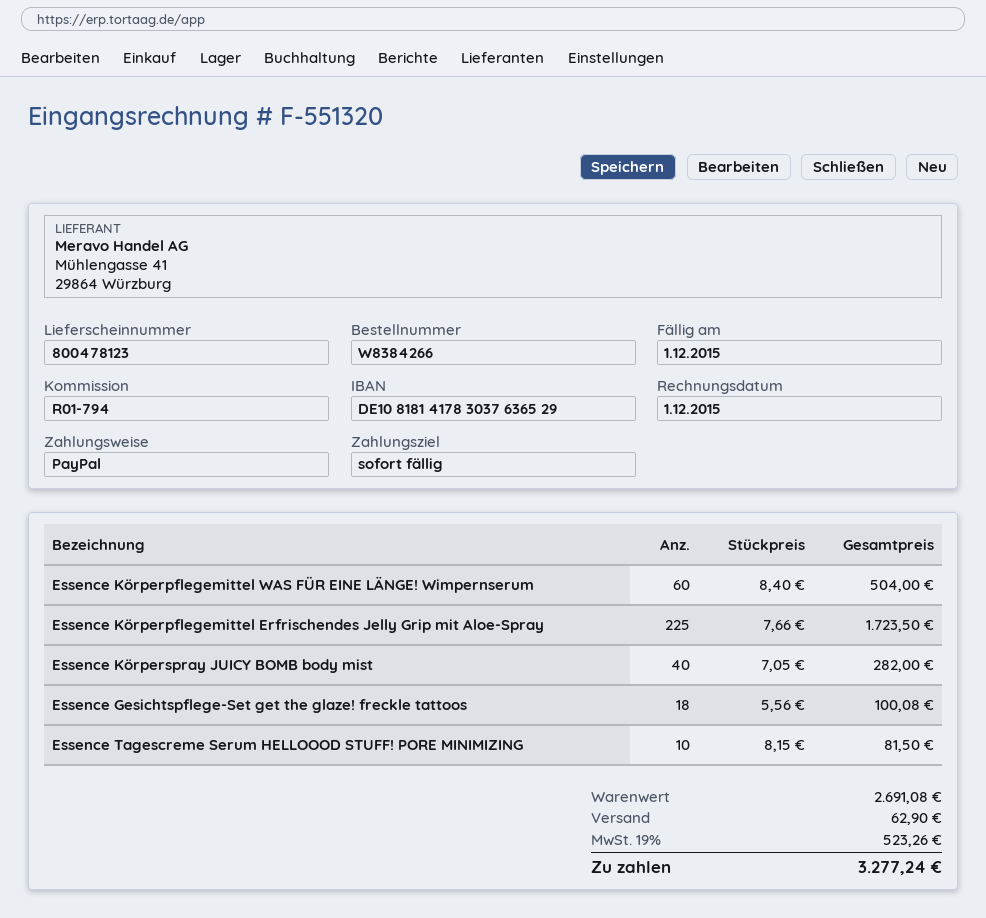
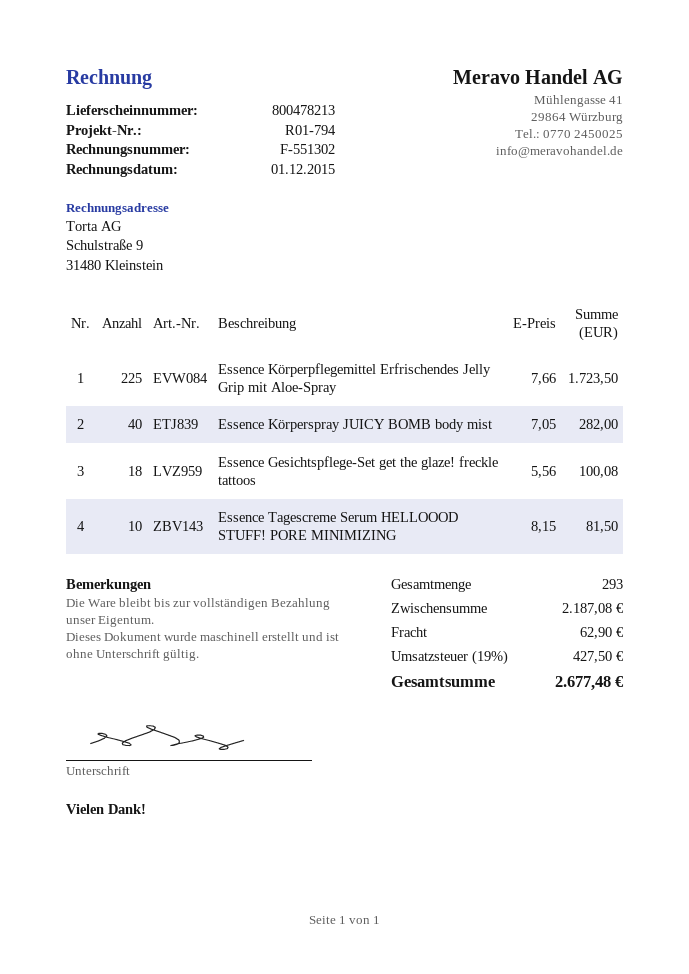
delivery note number: 800478123 -> 800478213
invoice number: F-551320 -> F-551302
Essence Körperpflegemittel WAS FÜR EINE LÄNGE! Wimpernserum: 60 x 8.40 = 504.00 -> none
subtotal: 2691.08 -> 2187.08
tax: 19% = 523.26 -> 19% = 427.50
total: 3277.24 -> 2677.48

